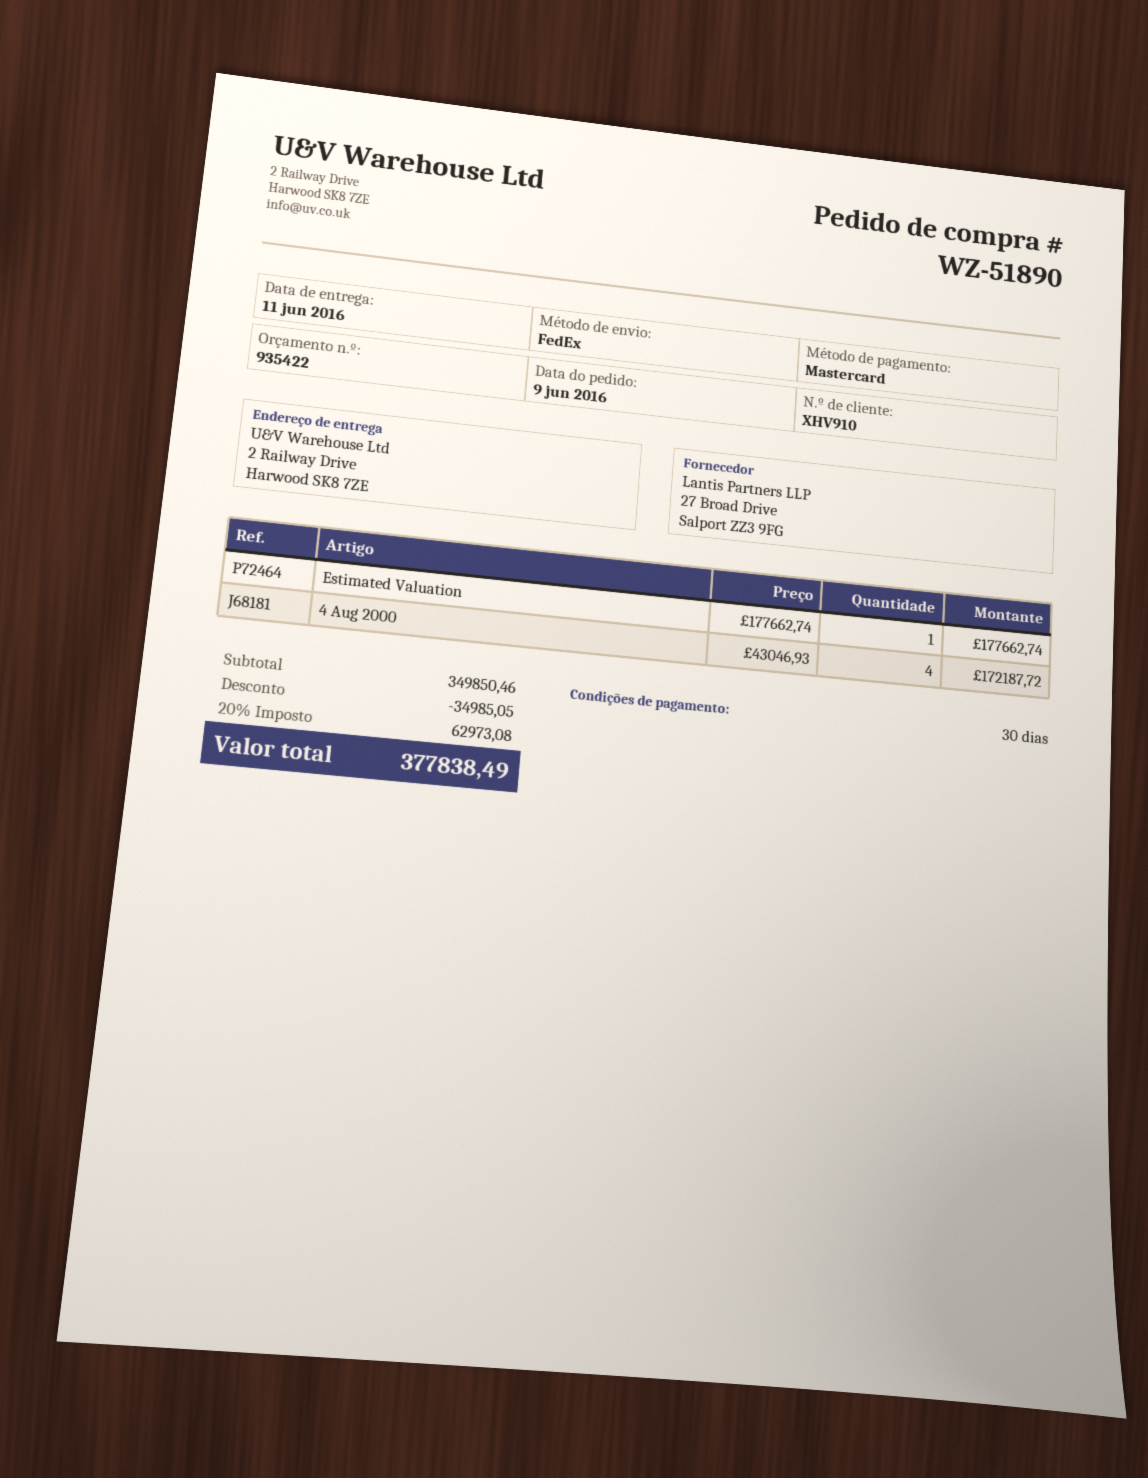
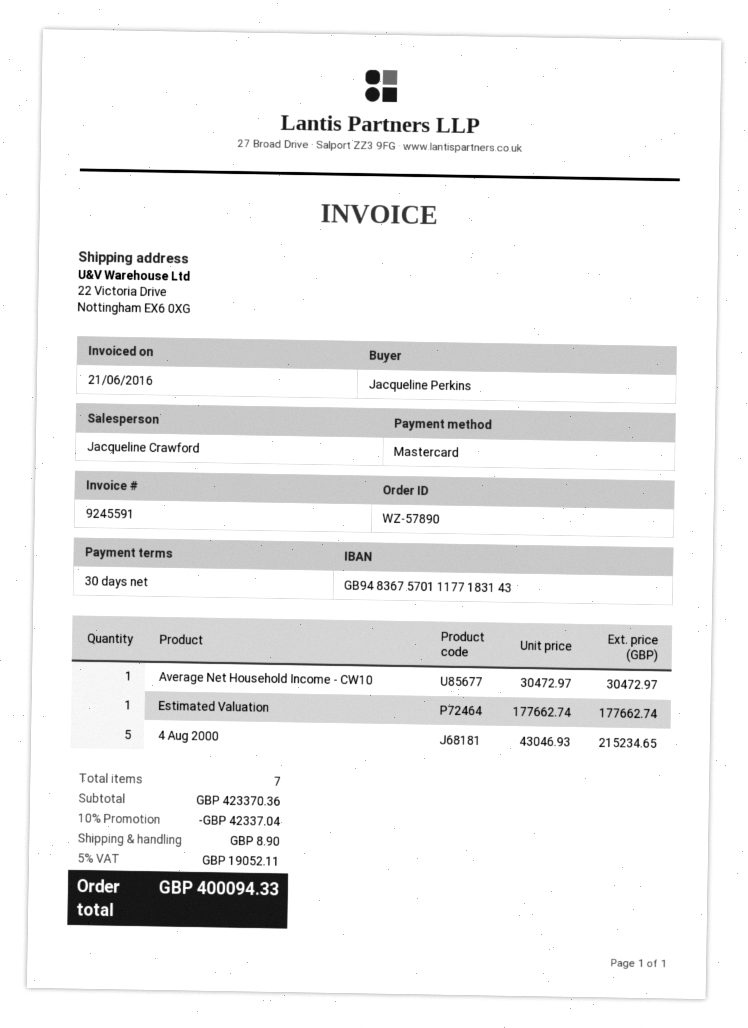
order number: WZ-51890 -> WZ-57890
ship to: 2 Railway Drive, Harwood SK8 7ZE -> 22 Victoria Drive, Nottingham EX6 0XG
4 Aug 2000: 4 x 43046.93 = 172187.72 -> 5 x 43046.93 = 215234.65
Average Net Household Income - CW10: none -> 1 x 30472.97 = 30472.97
subtotal: 349850.46 -> 423370.36
discount: 34985.05 -> 42337.04
shipping: none -> 8.90
tax: 20% = 62973.08 -> 5% = 19052.11
total: 377838.49 -> 400094.33

